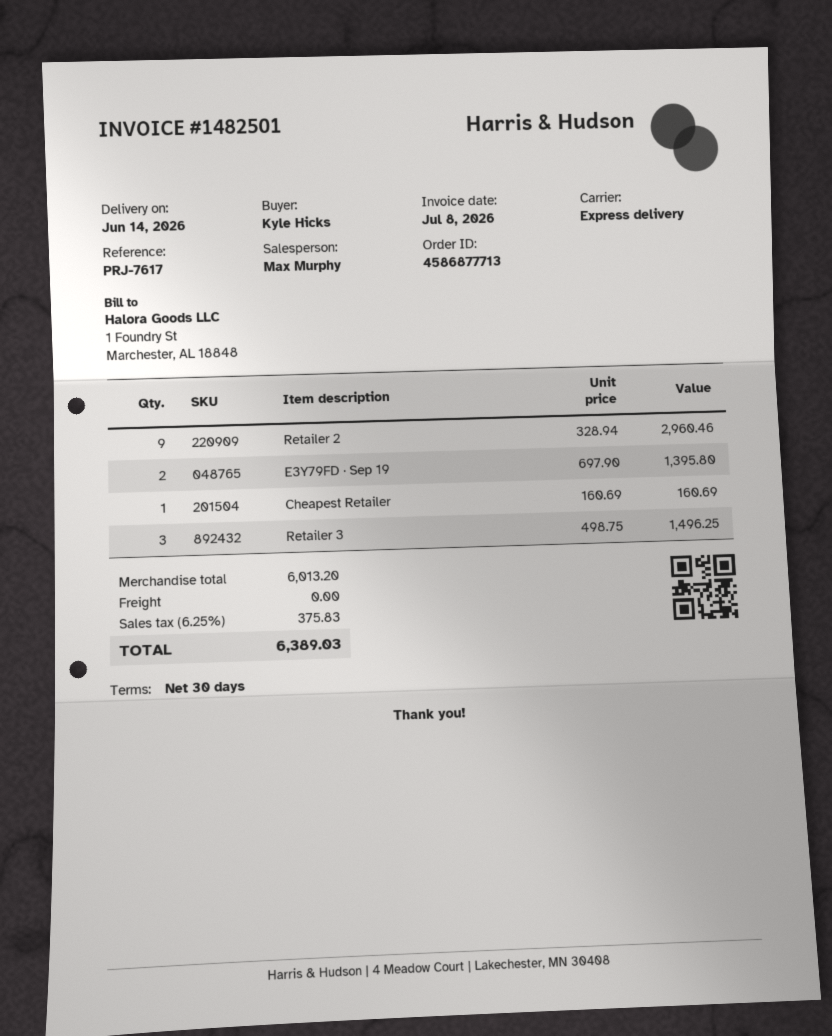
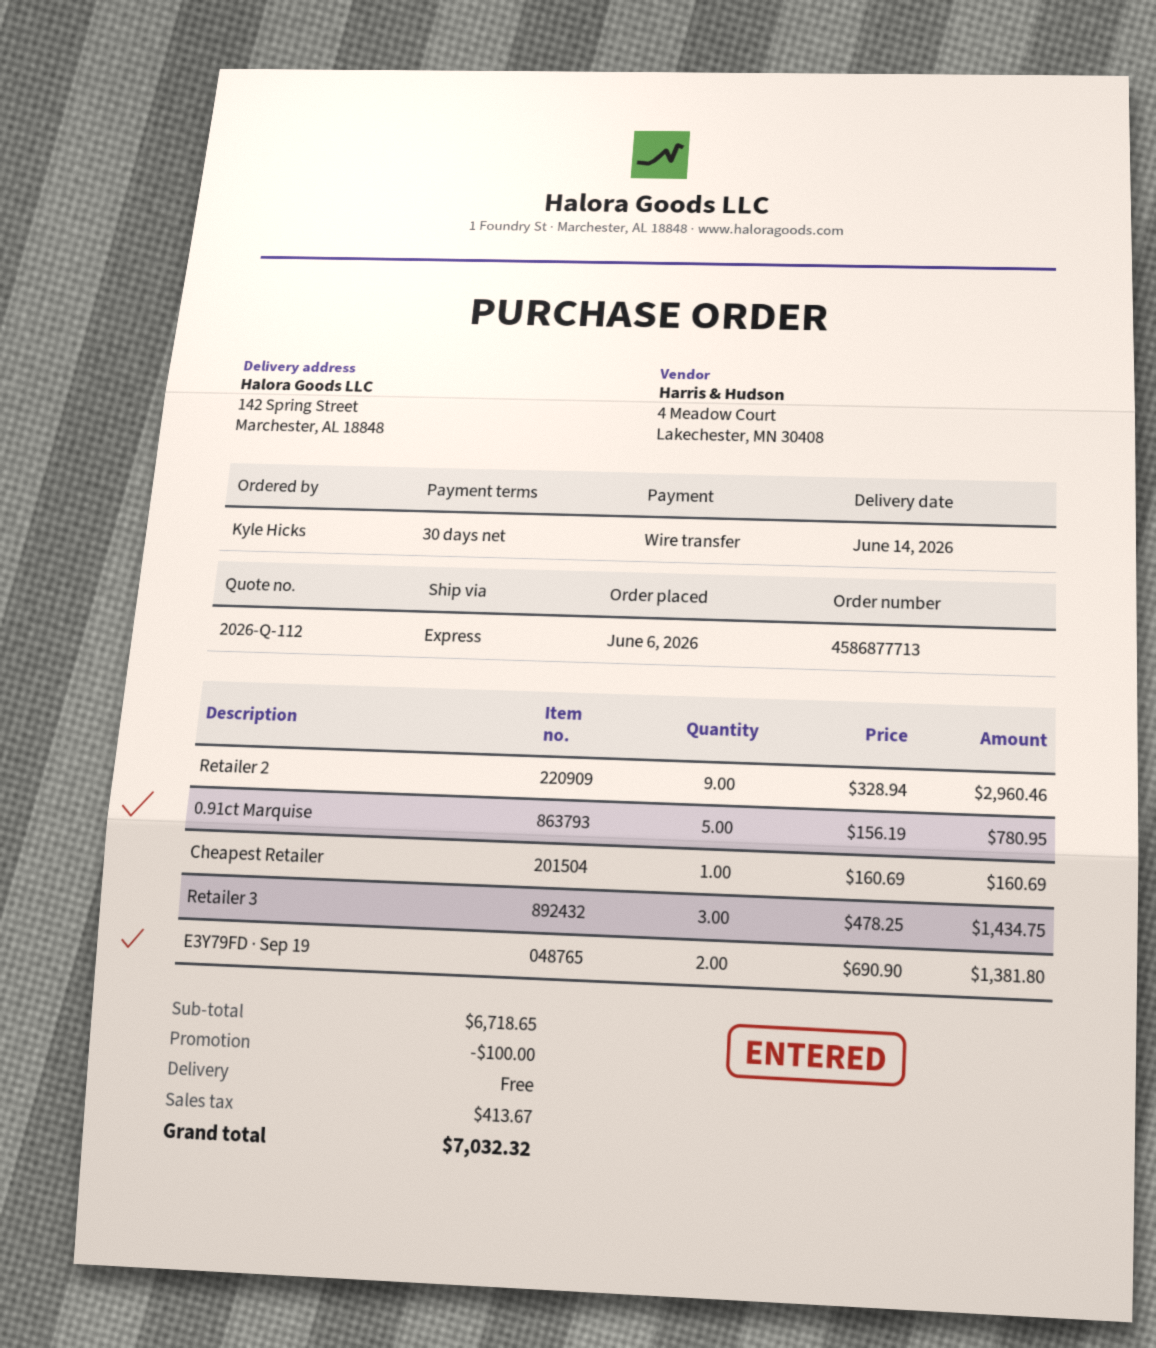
E3Y79FD · Sep 19: 2 x 697.90 = 1395.80 -> 2 x 690.90 = 1381.80
Retailer 3: 3 x 498.75 = 1496.25 -> 3 x 478.25 = 1434.75
0.91ct Marquise: none -> 5 x 156.19 = 780.95
subtotal: 6013.20 -> 6718.65
discount: none -> 100.00
tax: 375.83 -> 413.67
total: 6389.03 -> 7032.32

